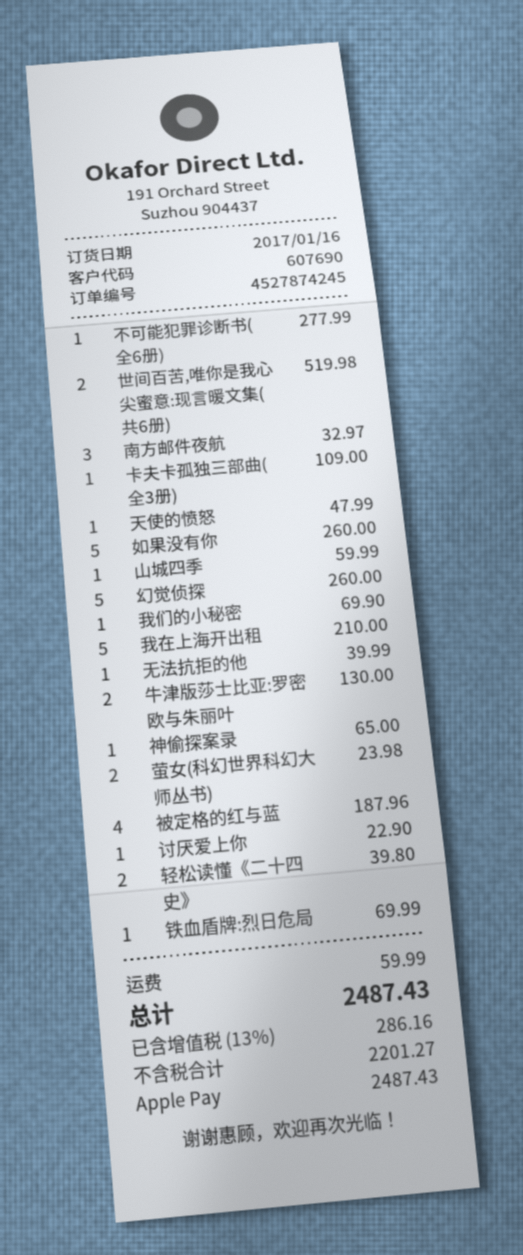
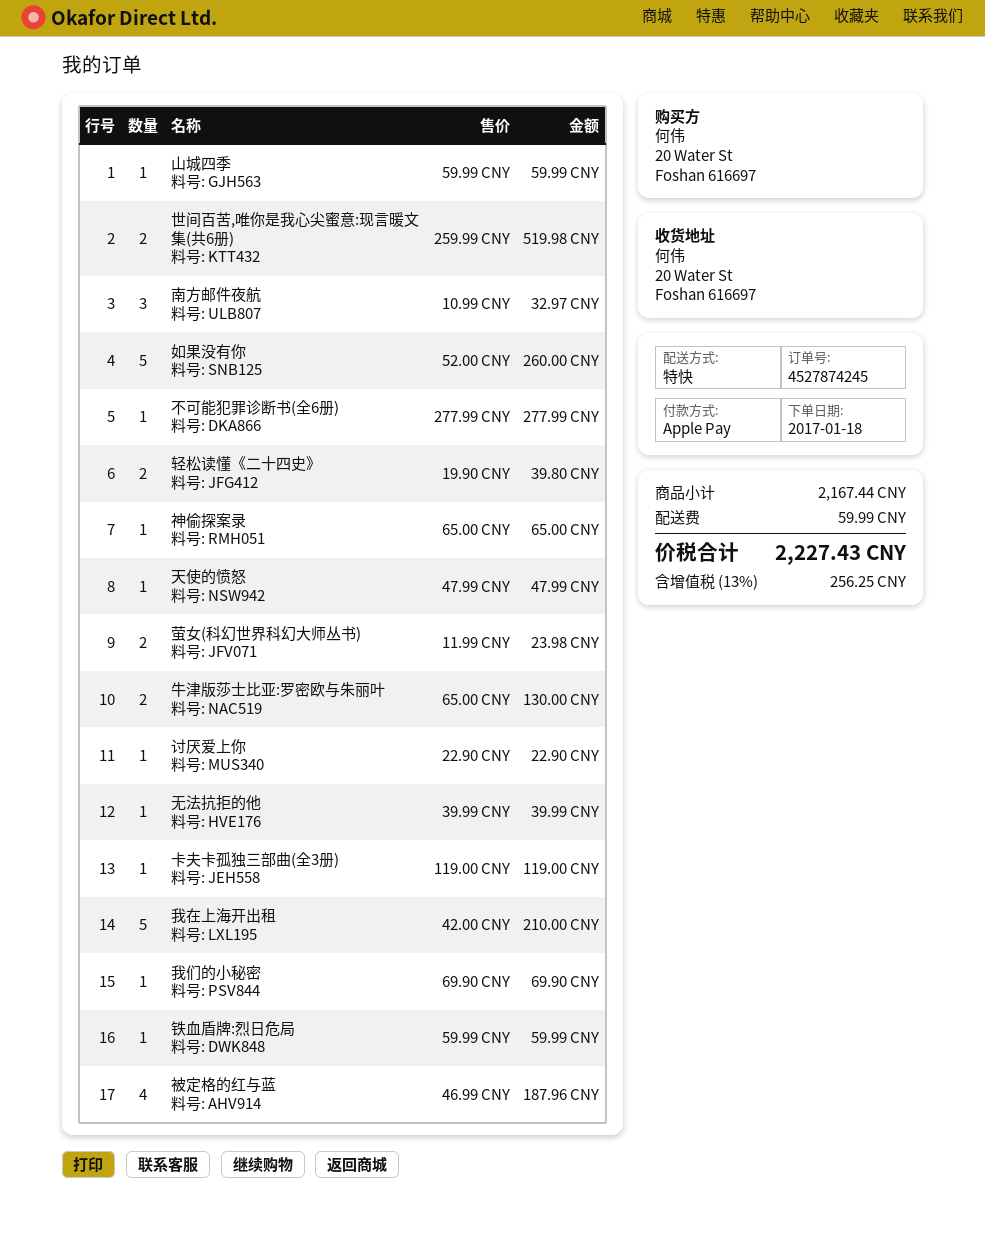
order date: 2017-01-16 -> 2017-01-18
卡夫卡孤独三部曲(全3册): 1 for 109.00 -> 1 for 119.00
幻觉侦探: 5 for 260.00 -> none
铁血盾牌:烈日危局: 1 for 69.99 -> 1 for 59.99
tax: 13% = 286.16 -> 13% = 256.25
total: 2487.43 -> 2227.43

